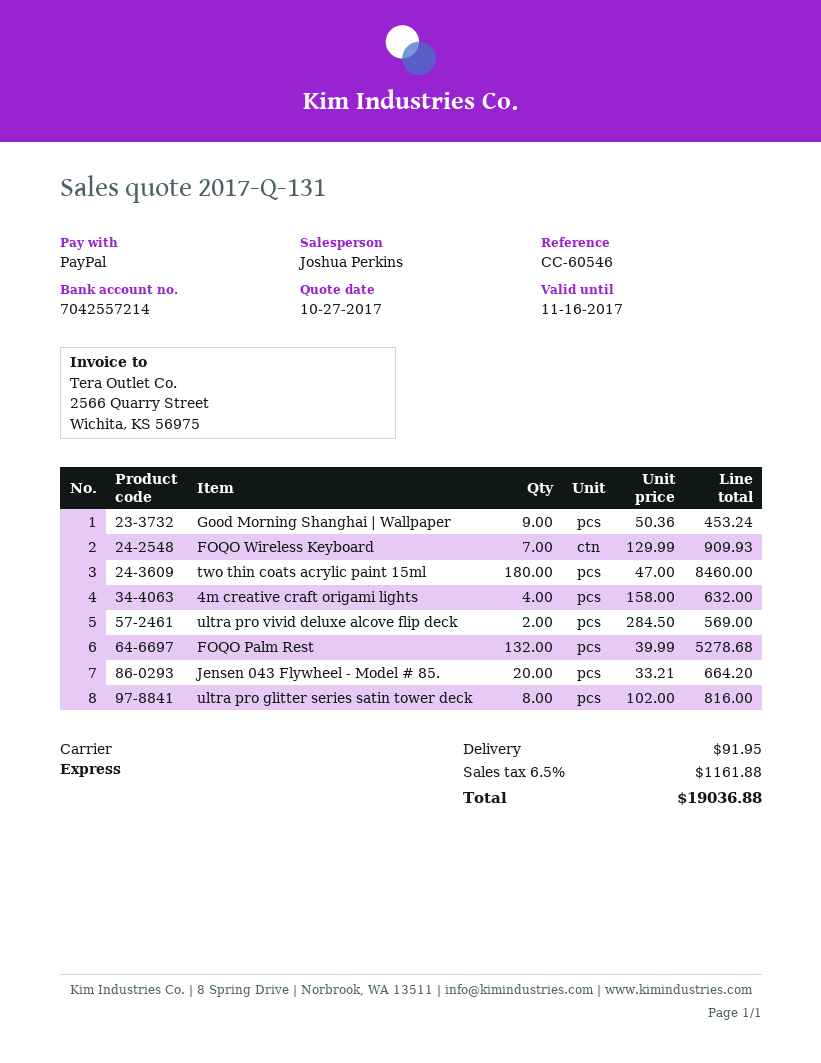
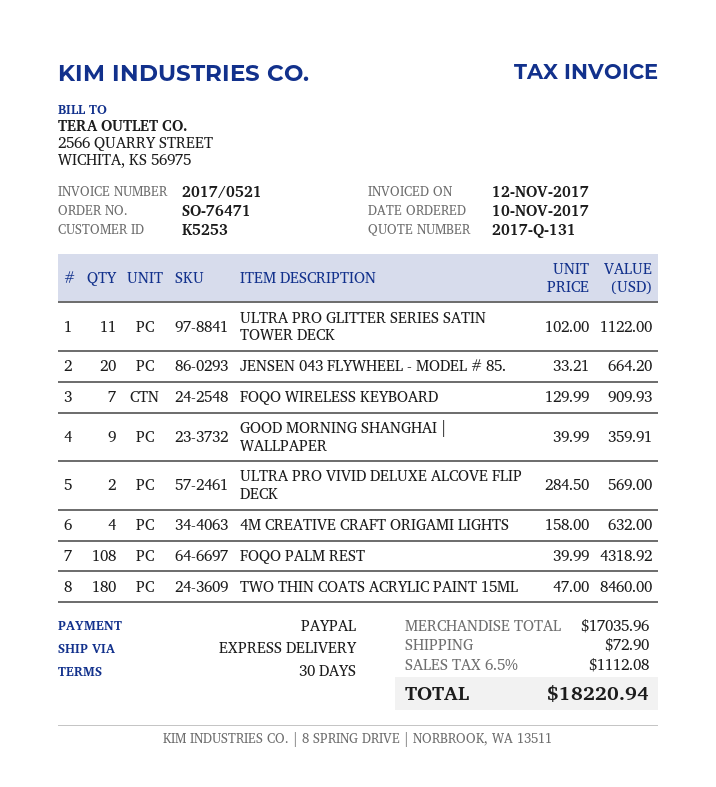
Good Morning Shanghai | Wallpaper: 9 x 50.36 = 453.24 -> 9 x 39.99 = 359.91
FOQO Palm Rest: 132 x 39.99 = 5278.68 -> 108 x 39.99 = 4318.92
ultra pro glitter series satin tower deck: 8 x 102.00 = 816.00 -> 11 x 102.00 = 1122.00
shipping: 91.95 -> 72.90
tax: 6.5% = 1161.88 -> 6.5% = 1112.08
total: 19036.88 -> 18220.94

